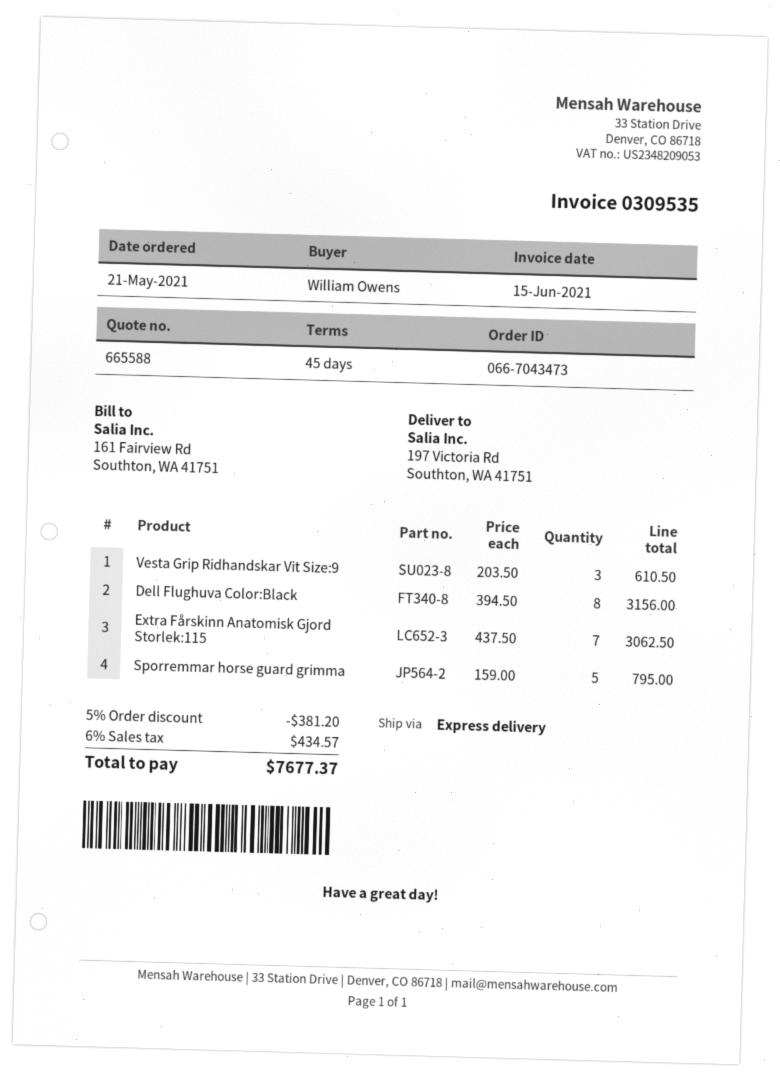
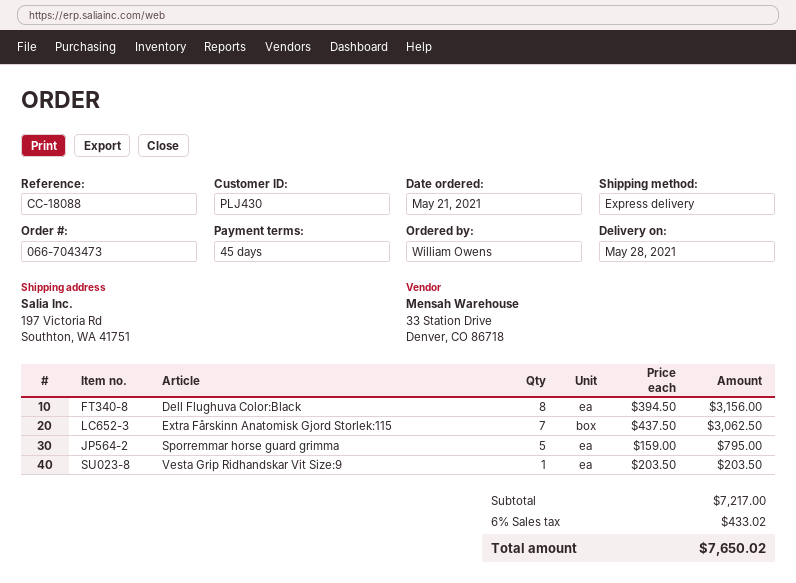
Vesta Grip Ridhandskar Vit Size:9: 3 x 203.50 = 610.50 -> 1 x 203.50 = 203.50
discount: 5% = 381.20 -> none
tax: 6% = 434.57 -> 6% = 433.02
total: 7677.37 -> 7650.02

